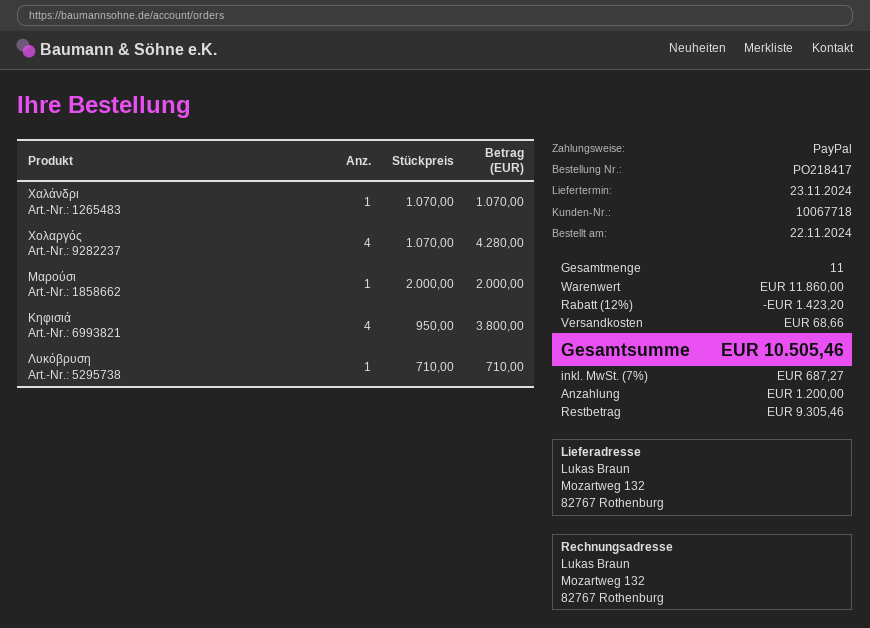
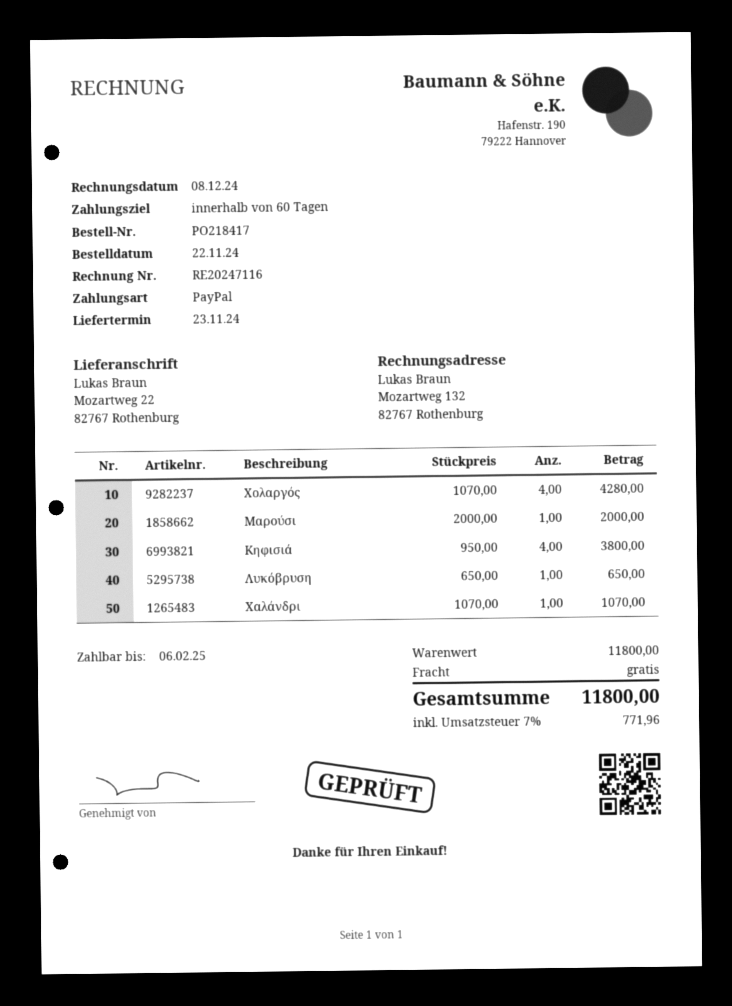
ship to: Mozartweg 132, 82767 Rothenburg -> Mozartweg 22, 82767 Rothenburg
Λυκόβρυση: 1 x 710.00 = 710.00 -> 1 x 650.00 = 650.00
subtotal: 11860.00 -> 11800.00
discount: 12% = 1423.20 -> none
shipping: 68.66 -> 0.00
tax: 7% = 687.27 -> 7% = 771.96
total: 10505.46 -> 11800.00

